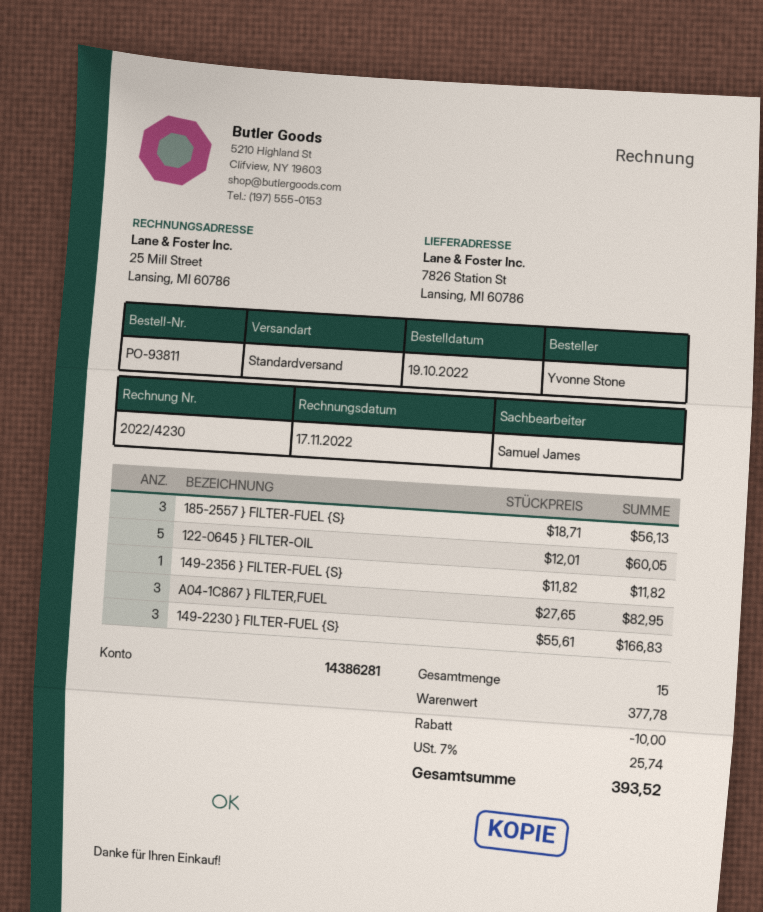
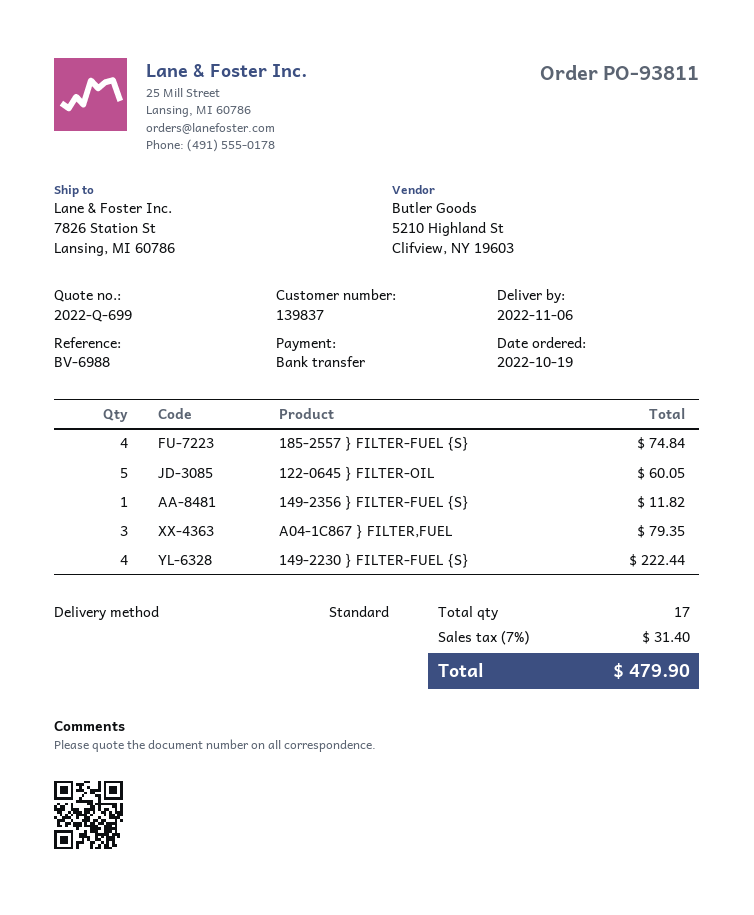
185-2557 } FILTER-FUEL {S}: 3 for 56.13 -> 4 for 74.84
A04-1C867 } FILTER,FUEL: 3 for 82.95 -> 3 for 79.35
149-2230 } FILTER-FUEL {S}: 3 for 166.83 -> 4 for 222.44
total quantity: 15 -> 17
discount: 10.00 -> none
tax: 7% = 25.74 -> 7% = 31.40
total: 393.52 -> 479.90

